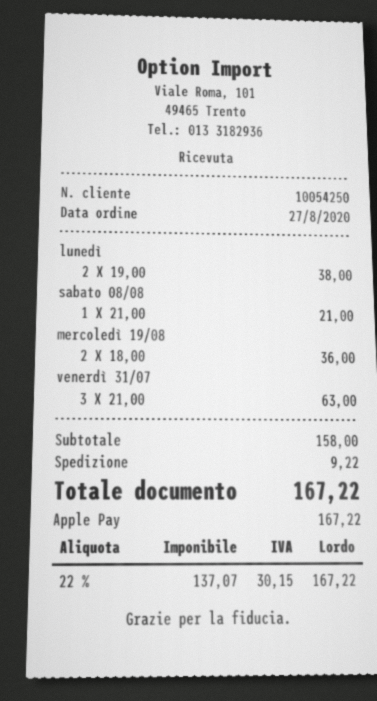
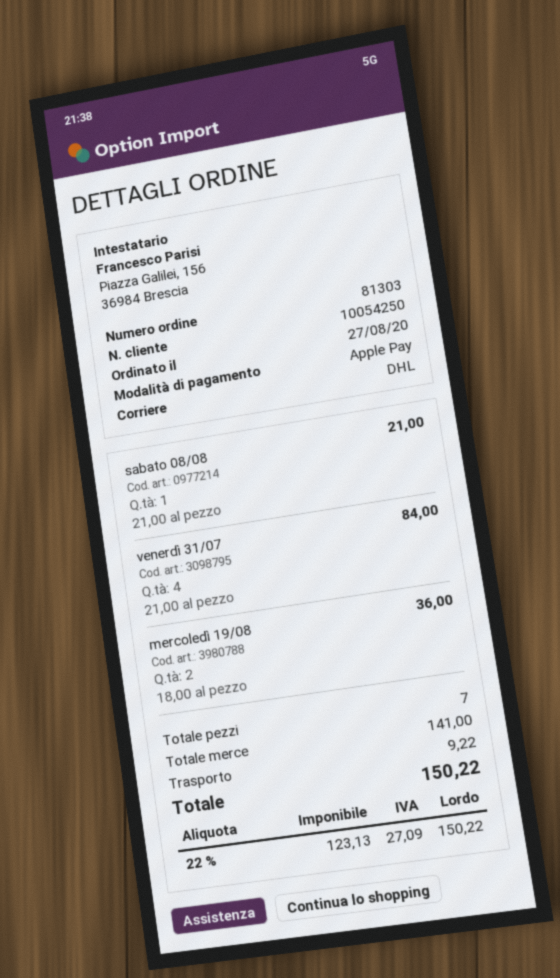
lunedì: 2 x 19.00 = 38.00 -> none
venerdì 31/07: 3 x 21.00 = 63.00 -> 4 x 21.00 = 84.00
subtotal: 158.00 -> 141.00
net: 137.07 -> 123.13
tax: 22% = 30.15 -> 22% = 27.09
total: 167.22 -> 150.22

